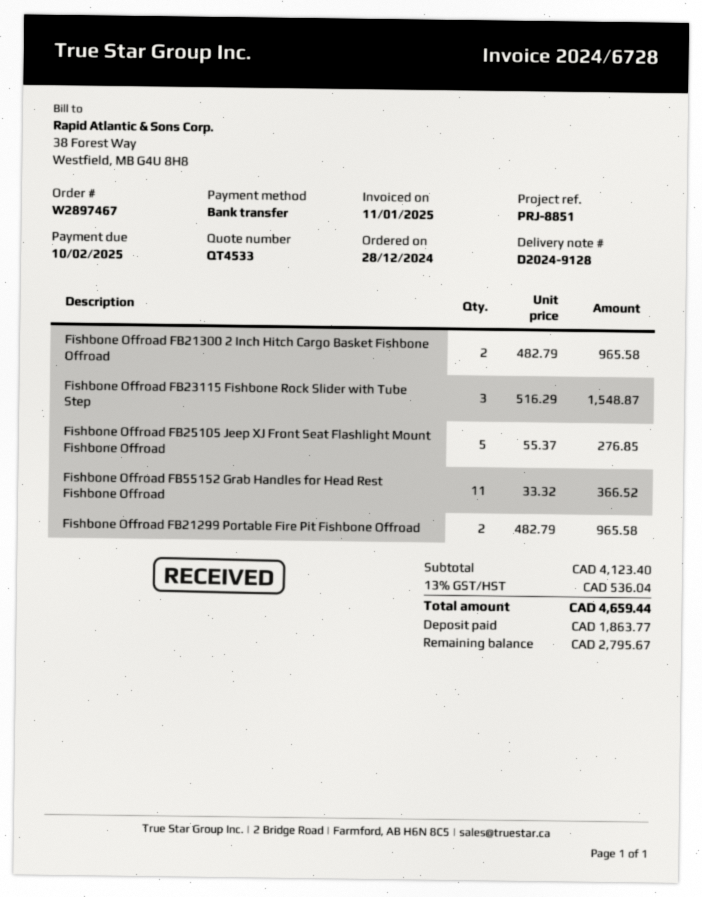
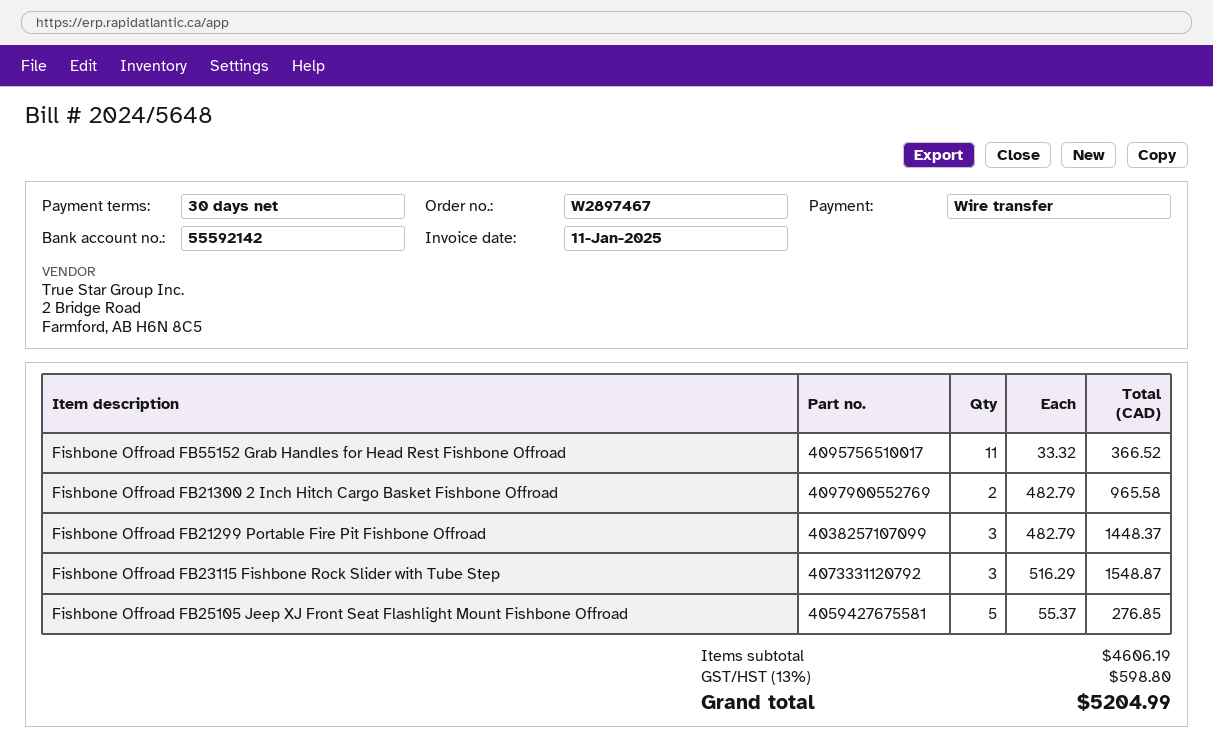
invoice number: 2024/6728 -> 2024/5648
Fishbone Offroad FB21299 Portable Fire Pit Fishbone Offroad: 2 x 482.79 = 965.58 -> 3 x 482.79 = 1448.37
subtotal: 4123.40 -> 4606.19
tax: 13% = 536.04 -> 13% = 598.80
total: 4659.44 -> 5204.99

